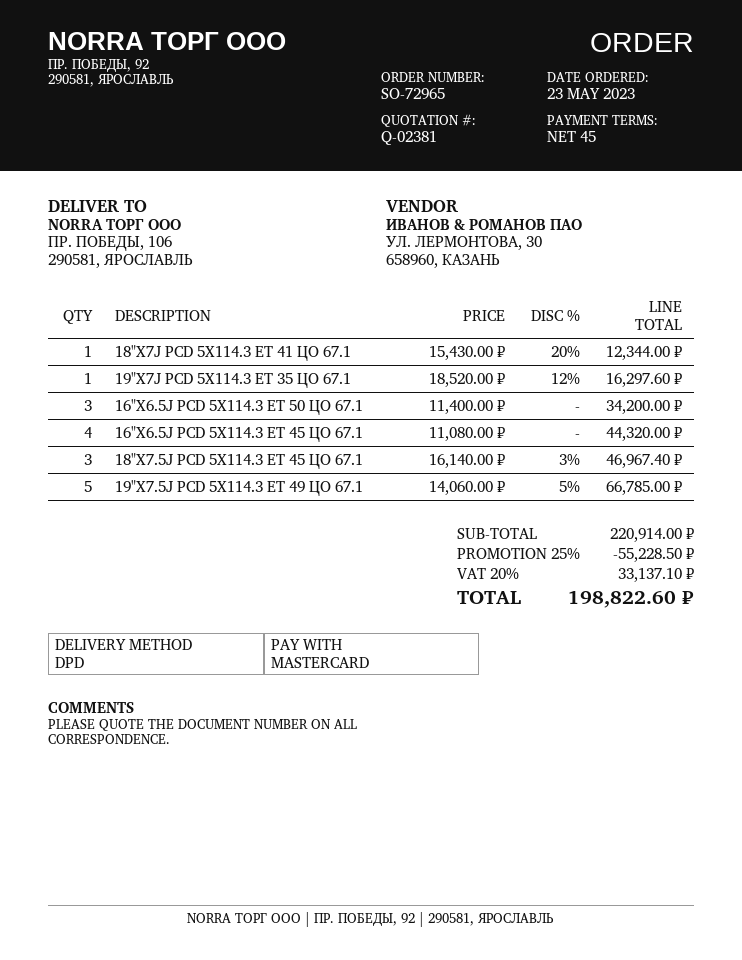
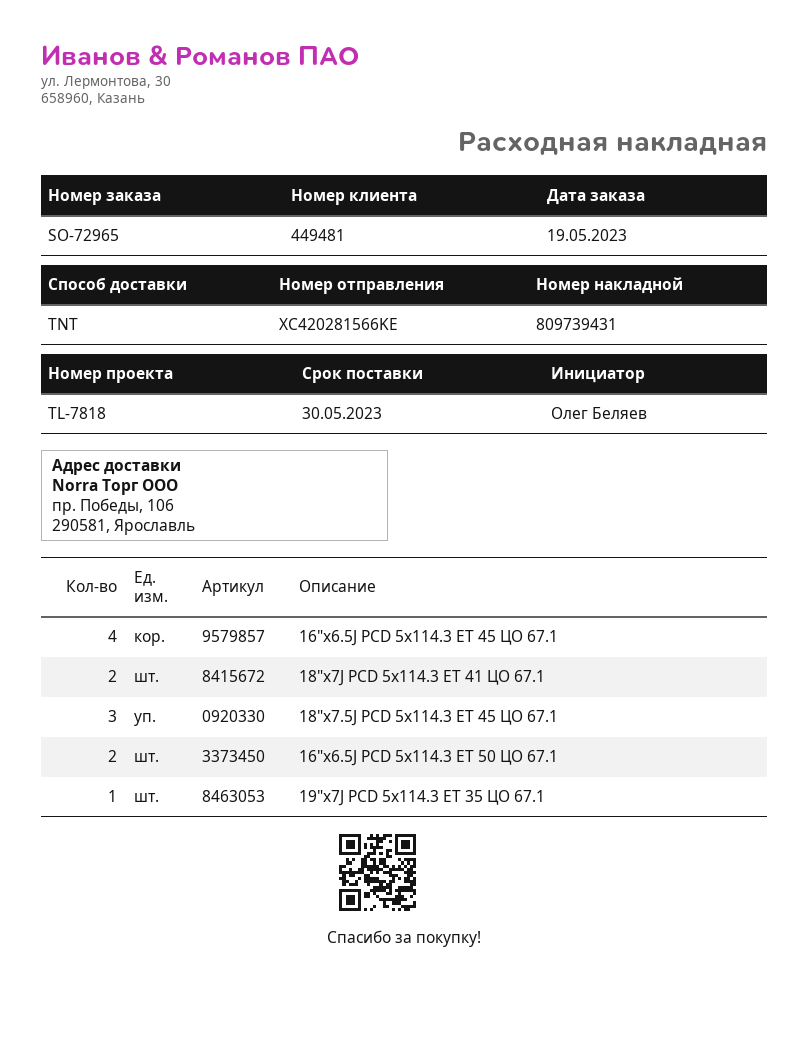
order date: 2023-05-23 -> 2023-05-19
shipping method: DPD -> TNT
18"X7J PCD 5X114.3 ЕТ 41 ЦО 67.1: 1 -> 2
16"X6.5J PCD 5X114.3 ЕТ 50 ЦО 67.1: 3 -> 2
19"X7.5J PCD 5X114.3 ЕТ 49 ЦО 67.1: 5 -> none

